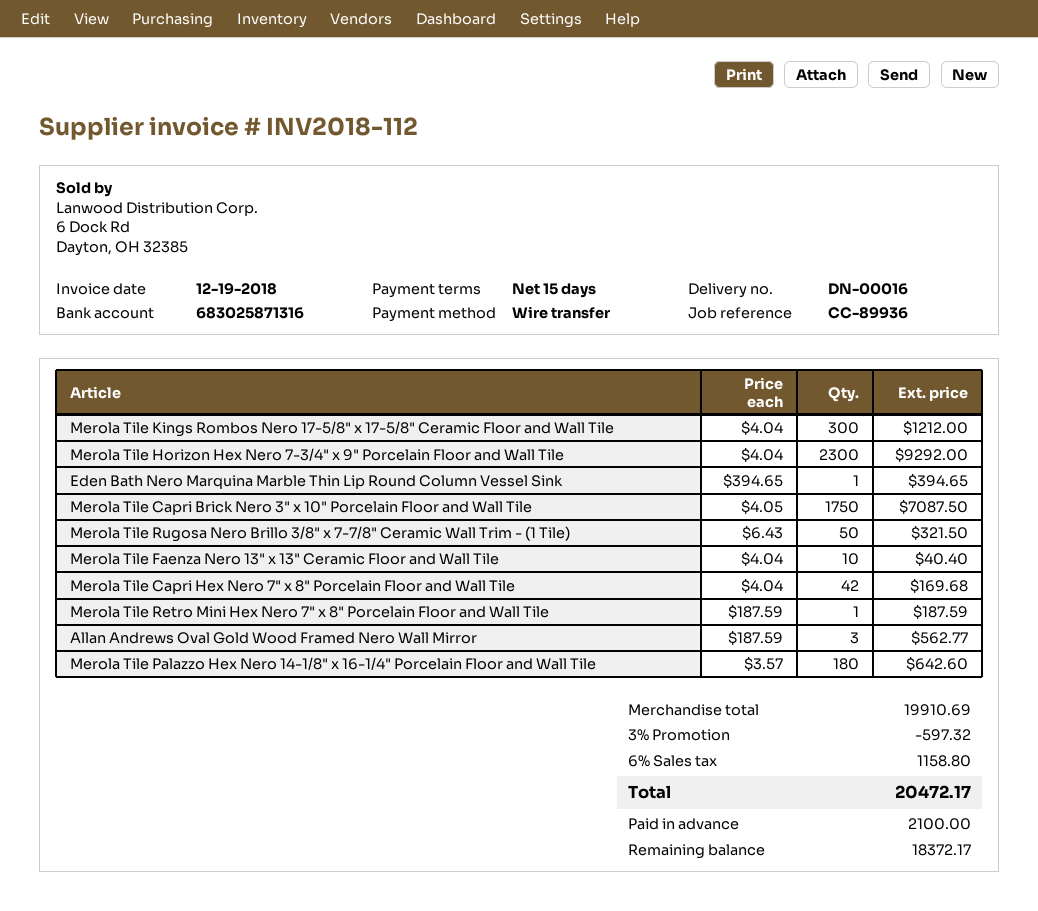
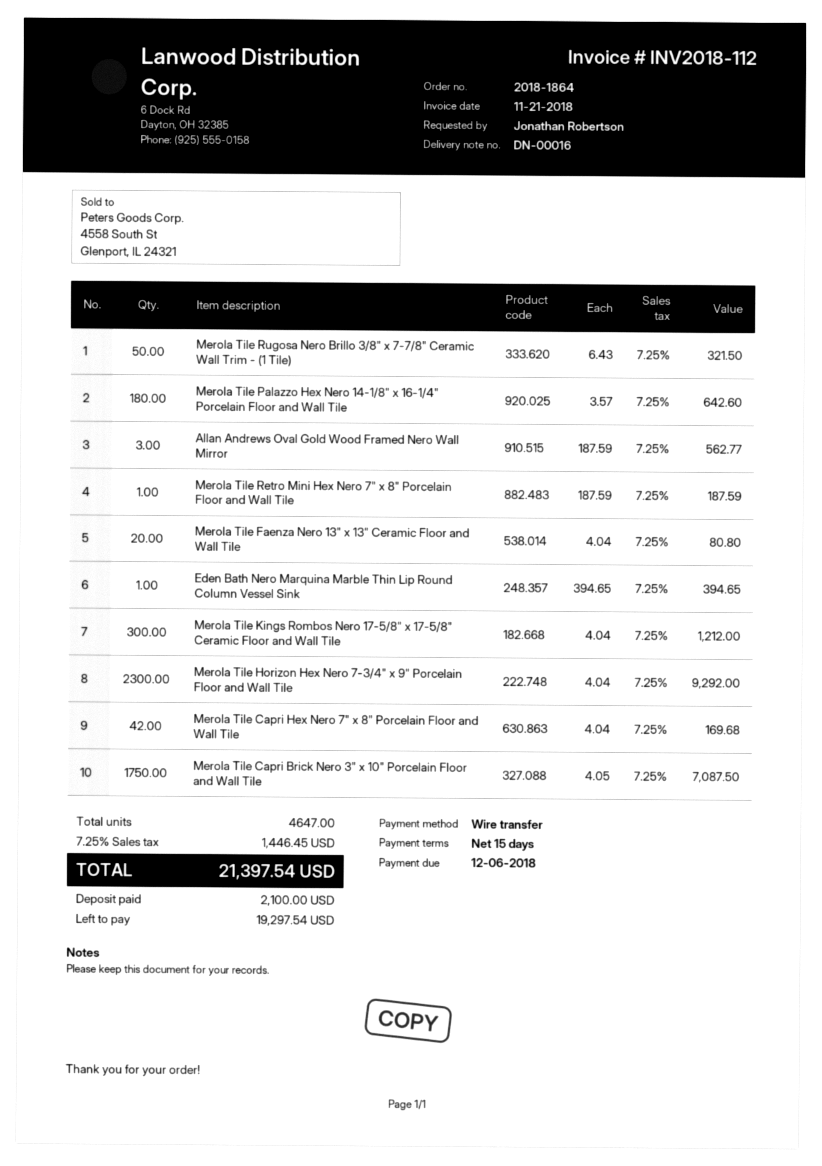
invoice date: 2018-12-19 -> 2018-11-21
Merola Tile Faenza Nero 13" x 13" Ceramic Floor and Wall Tile: 10 x 4.04 = 40.40 -> 20 x 4.04 = 80.80
discount: 3% = 597.32 -> none
tax: 6% = 1158.80 -> 7.25% = 1446.45
total: 20472.17 -> 21397.54
balance: 18372.17 -> 19297.54

